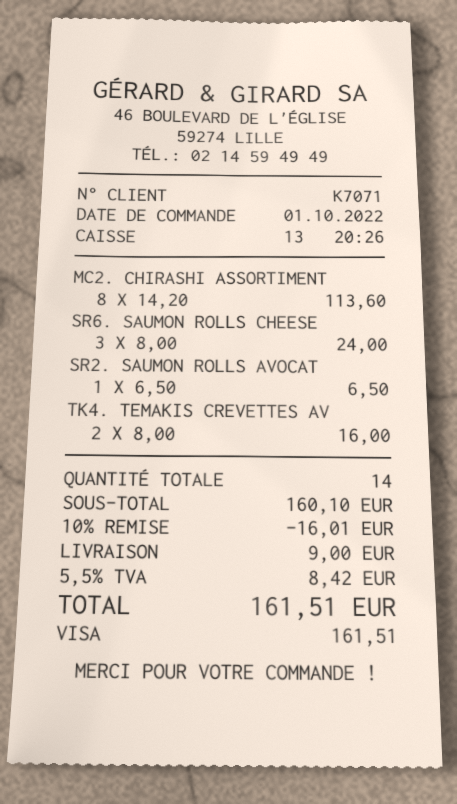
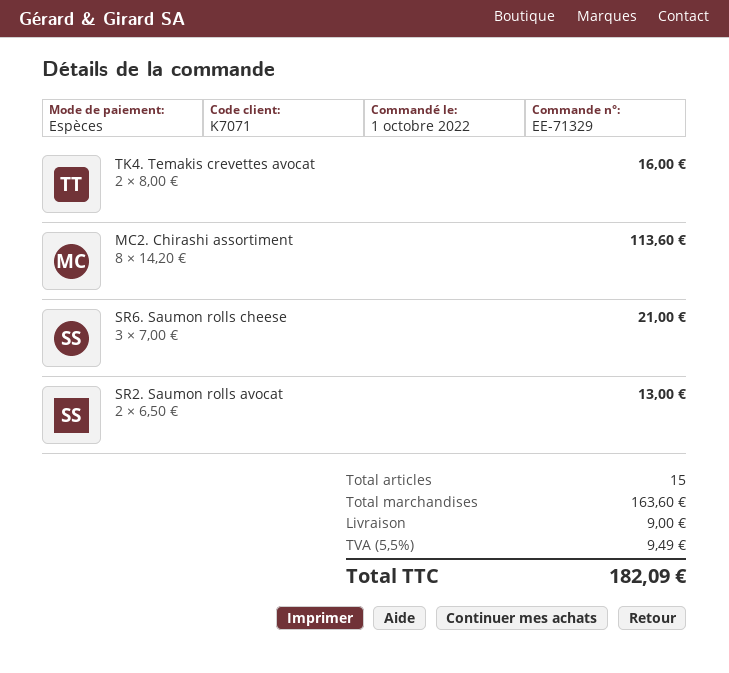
payment method: Visa -> cash
SR6. SAUMON ROLLS CHEESE: 3 x 8.00 = 24.00 -> 3 x 7.00 = 21.00
SR2. SAUMON ROLLS AVOCAT: 1 x 6.50 = 6.50 -> 2 x 6.50 = 13.00
total quantity: 14 -> 15
subtotal: 160.10 -> 163.60
discount: 10% = 16.01 -> none
tax: 5.5% = 8.42 -> 5.5% = 9.49
total: 161.51 -> 182.09

